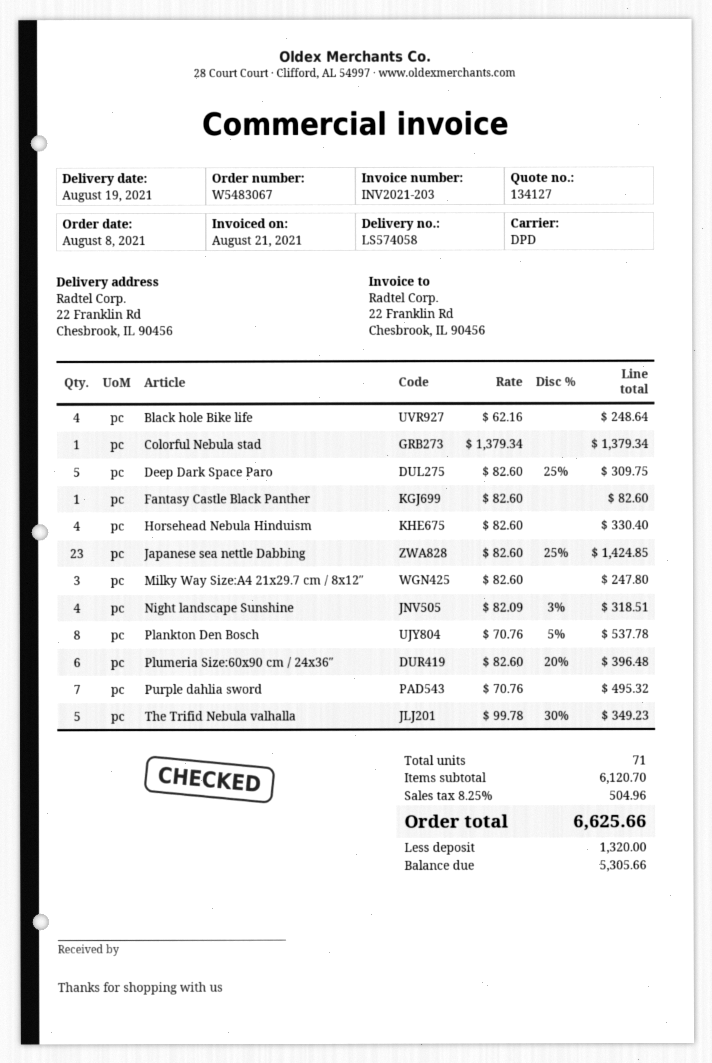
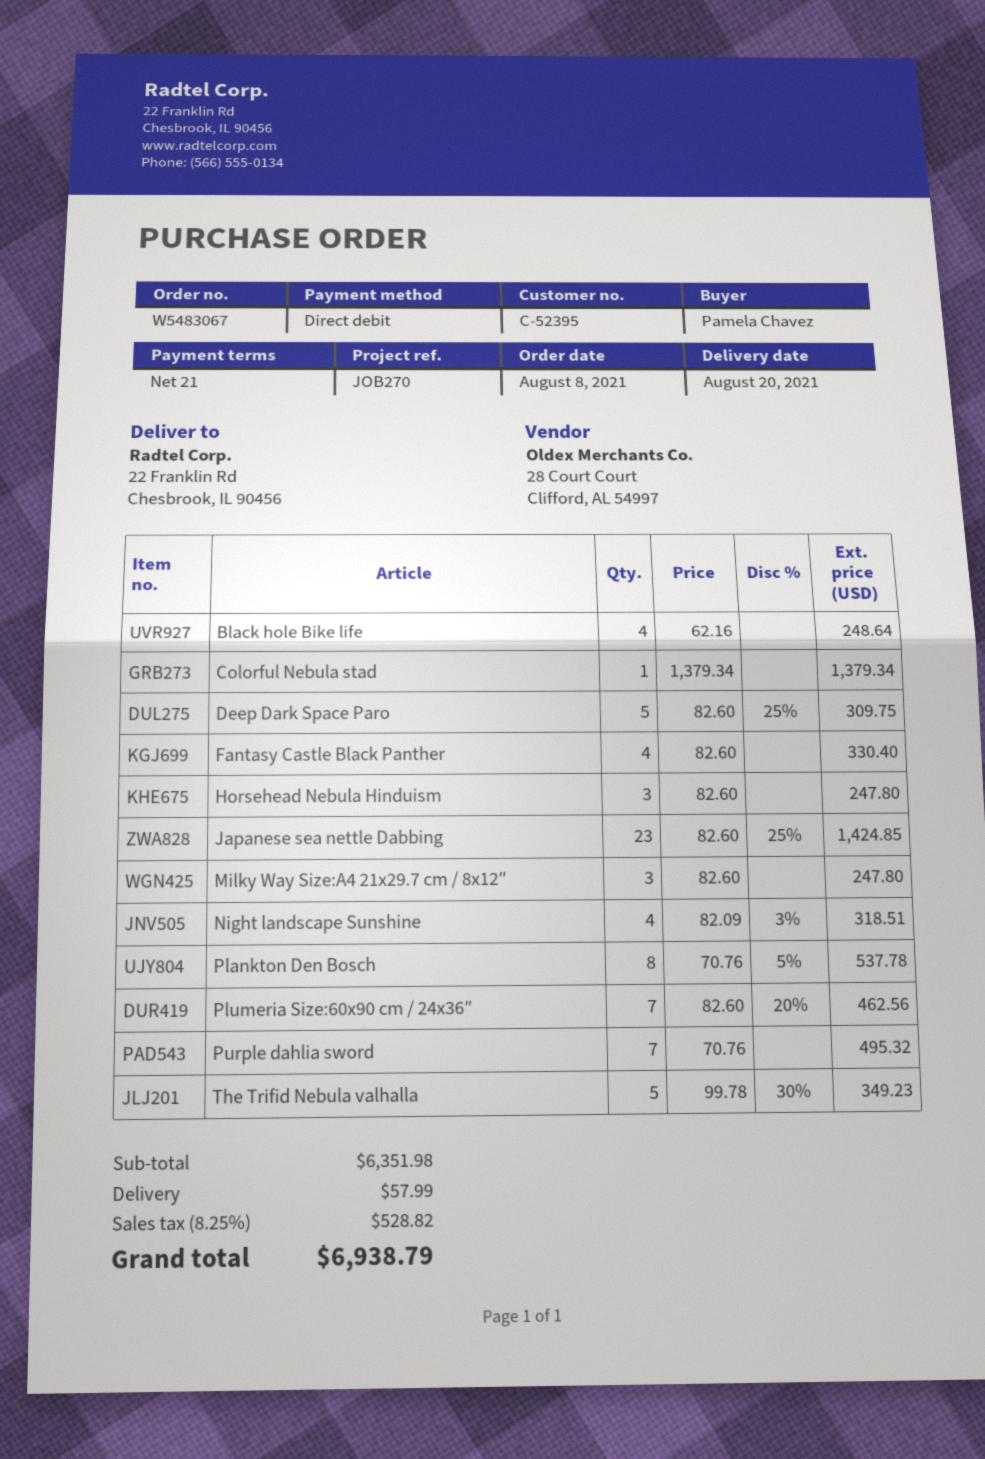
delivery date: 2021-08-19 -> 2021-08-20
Fantasy Castle Black Panther: 1 x 82.60 = 82.60 -> 4 x 82.60 = 330.40
Horsehead Nebula Hinduism: 4 x 82.60 = 330.40 -> 3 x 82.60 = 247.80
Plumeria Size:60x90 cm / 24x36″: 6 x 82.60 - 20% = 396.48 -> 7 x 82.60 - 20% = 462.56
subtotal: 6120.70 -> 6351.98
shipping: none -> 57.99
tax: 8.25% = 504.96 -> 8.25% = 528.82
total: 6625.66 -> 6938.79

